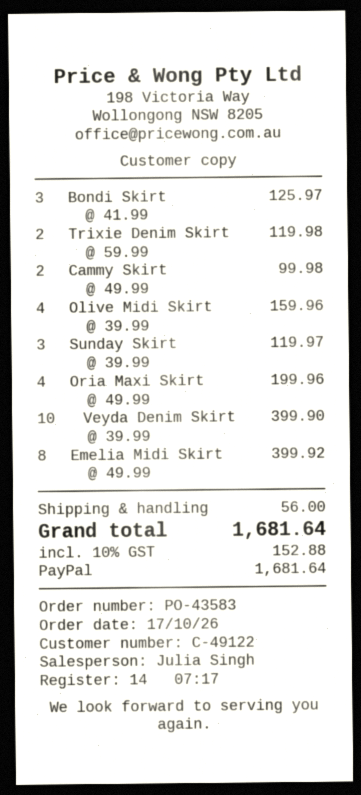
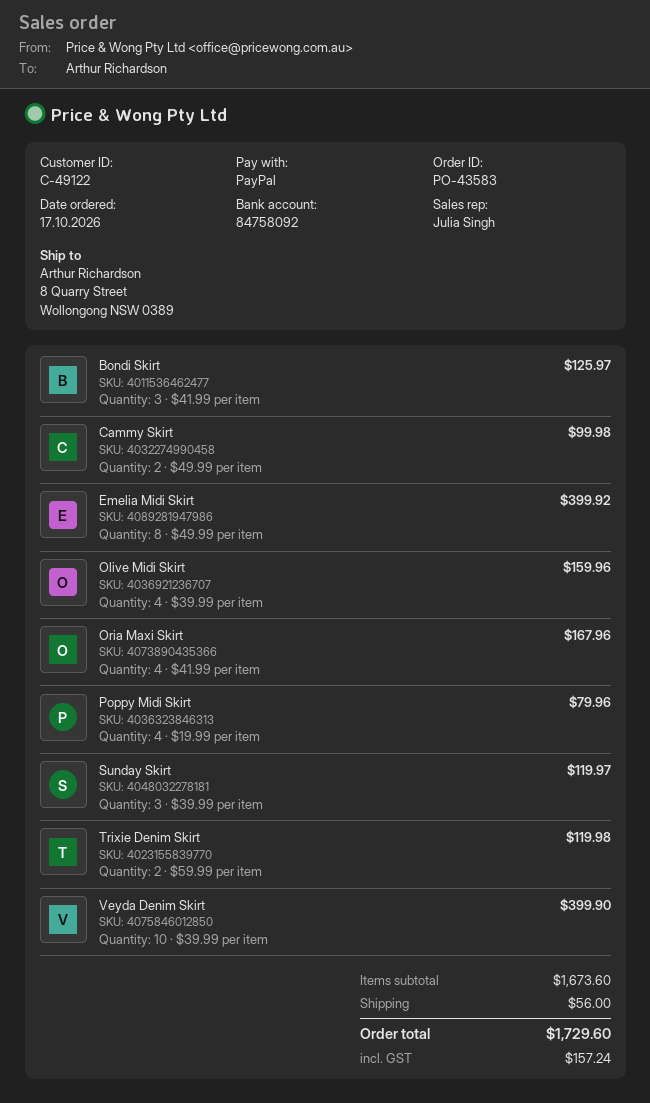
Oria Maxi Skirt: 4 x 49.99 = 199.96 -> 4 x 41.99 = 167.96
Poppy Midi Skirt: none -> 4 x 19.99 = 79.96
tax: 152.88 -> 157.24
total: 1681.64 -> 1729.60

